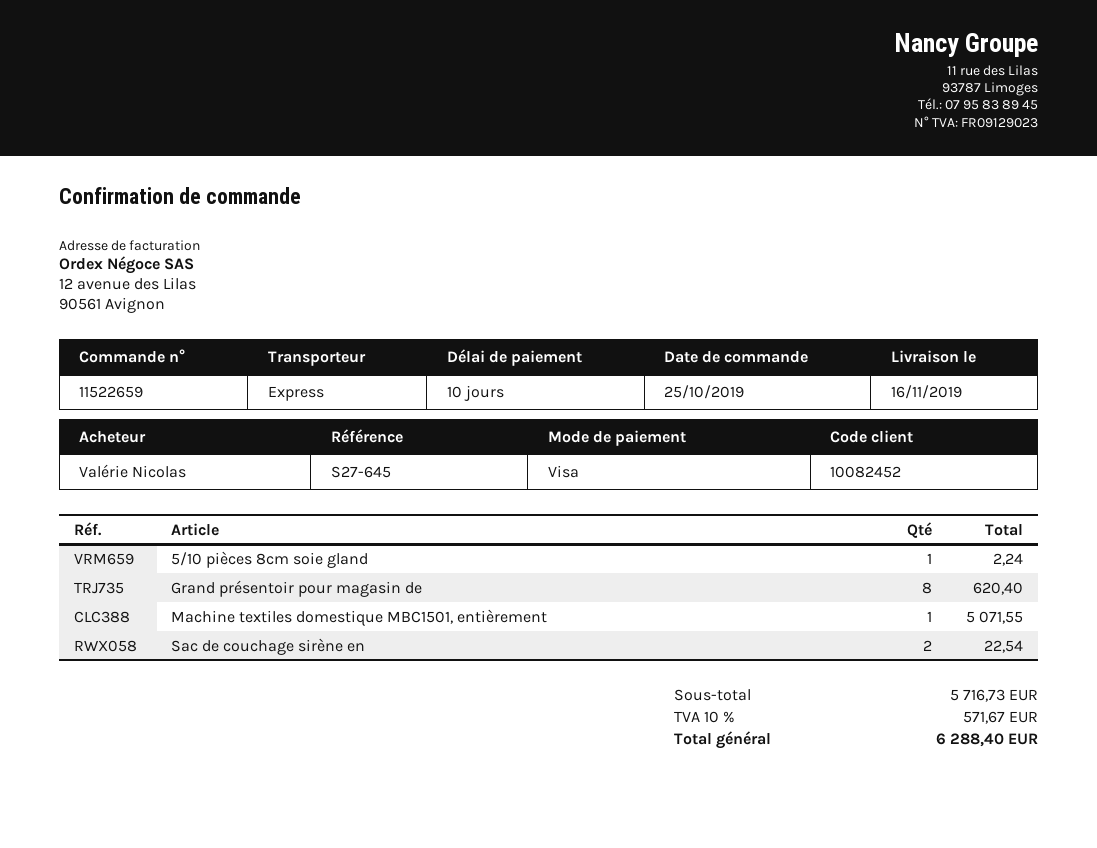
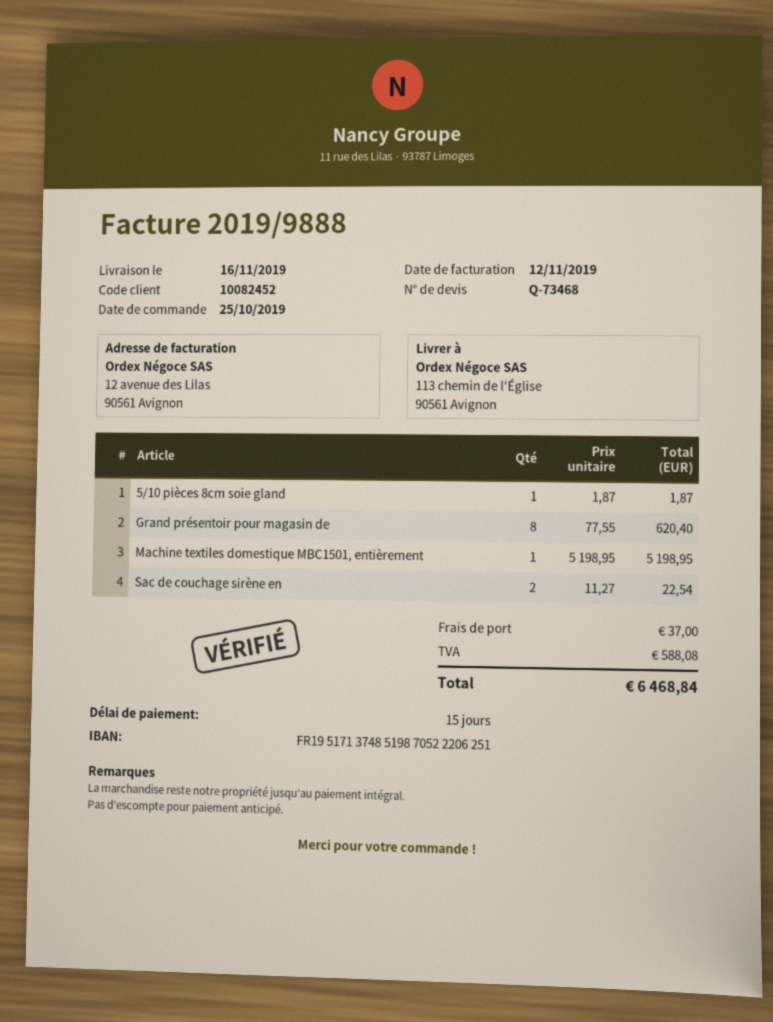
payment terms: 10 days -> 15 days
5/10 pièces 8cm soie gland: 1 for 2.24 -> 1 for 1.87
Machine textiles domestique MBC1501, entièrement: 1 for 5071.55 -> 1 for 5198.95
shipping: none -> 37.00
tax: 571.67 -> 588.08
total: 6288.40 -> 6468.84

